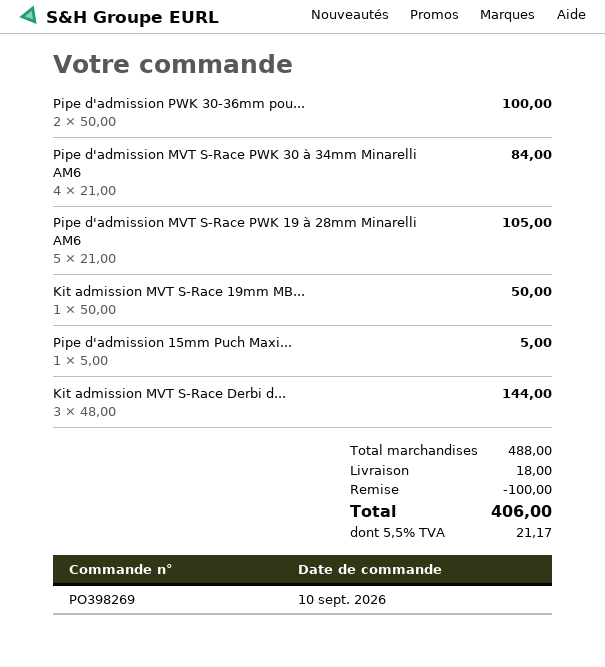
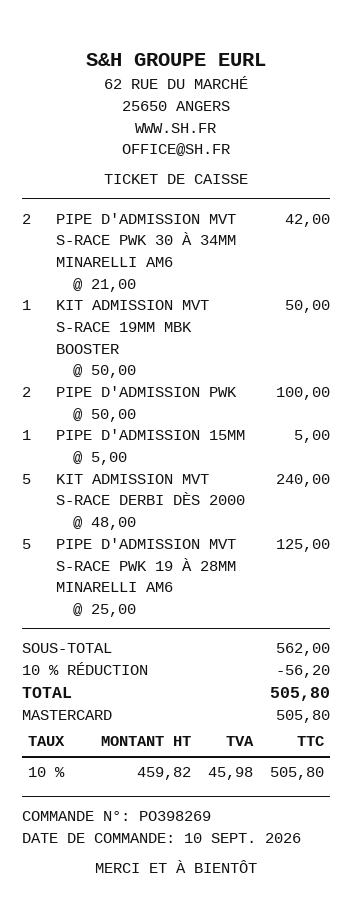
Pipe d'admission MVT S-Race PWK 30 à 34mm Minarelli AM6: 4 x 21.00 = 84.00 -> 2 x 21.00 = 42.00
Pipe d'admission MVT S-Race PWK 19 à 28mm Minarelli AM6: 5 x 21.00 = 105.00 -> 5 x 25.00 = 125.00
Kit admission MVT S-Race Derbi d...: 3 x 48.00 = 144.00 -> 5 x 48.00 = 240.00
subtotal: 488.00 -> 562.00
discount: 100.00 -> 56.20
shipping: 18.00 -> none
tax: 5.5% = 21.17 -> 10% = 45.98
total: 406.00 -> 505.80

